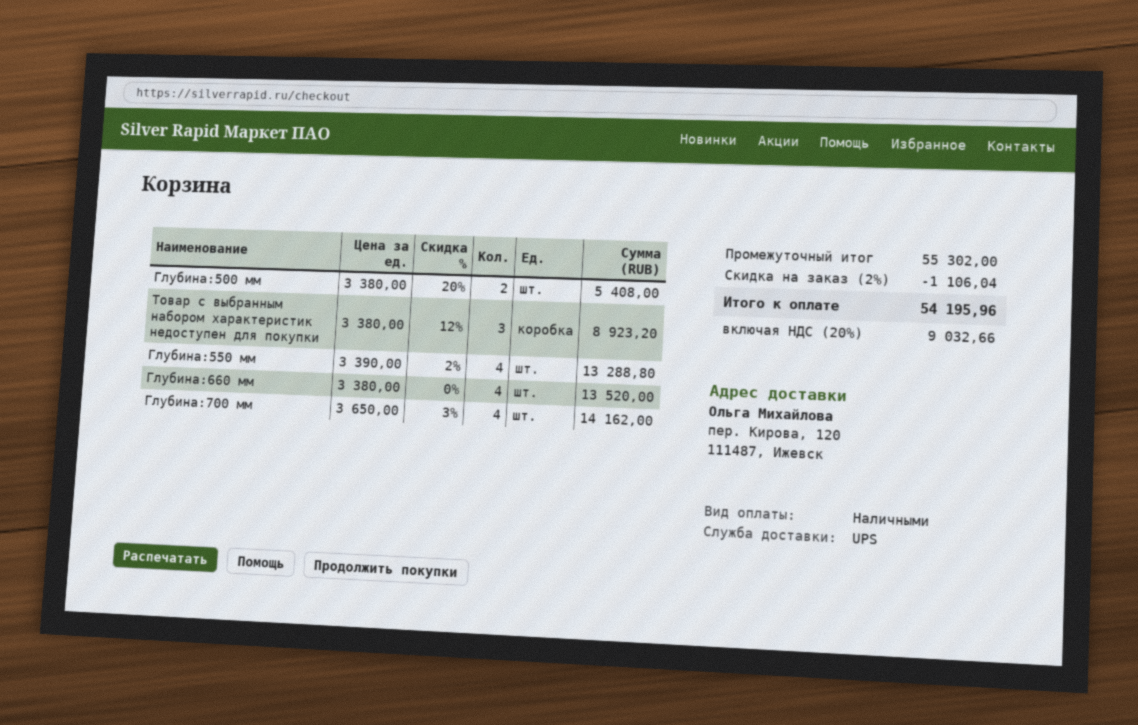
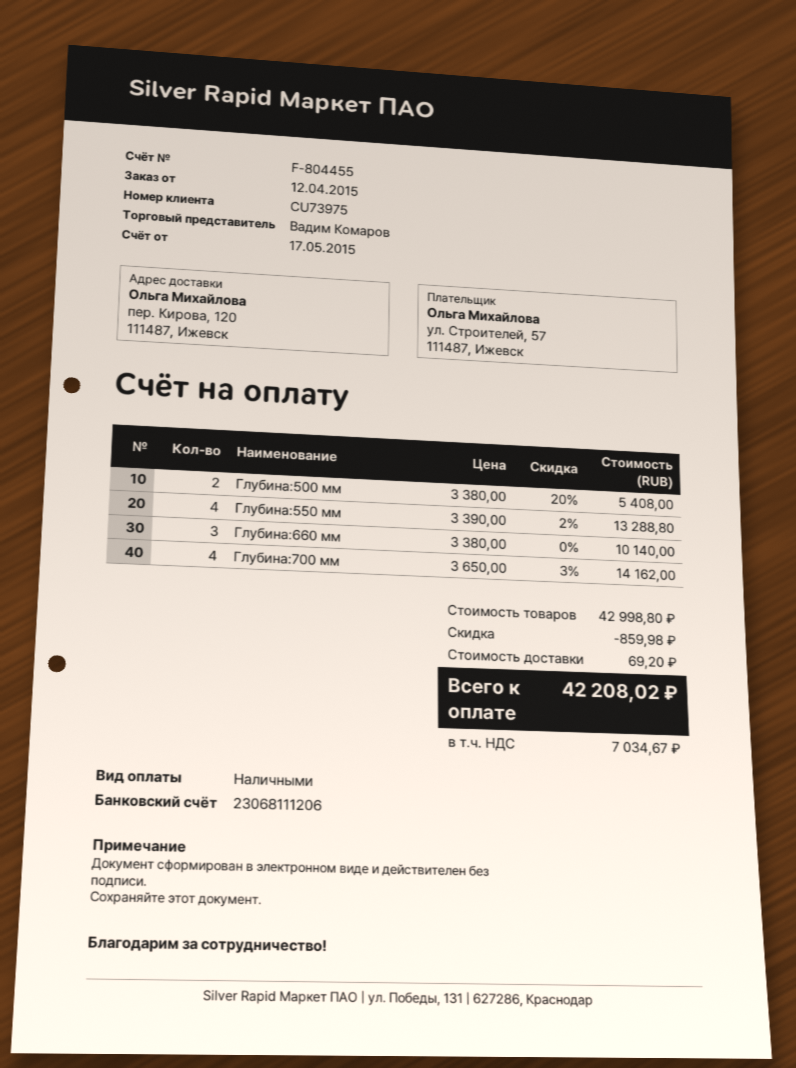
Товар с выбранным набором характеристик недоступен для покупки: 3 x 3380.00 - 12% = 8923.20 -> none
Глубина:660 мм: 4 x 3380.00 = 13520.00 -> 3 x 3380.00 = 10140.00
subtotal: 55302.00 -> 42998.80
discount: 1106.04 -> 859.98
shipping: none -> 69.20
tax: 9032.66 -> 7034.67
total: 54195.96 -> 42208.02

